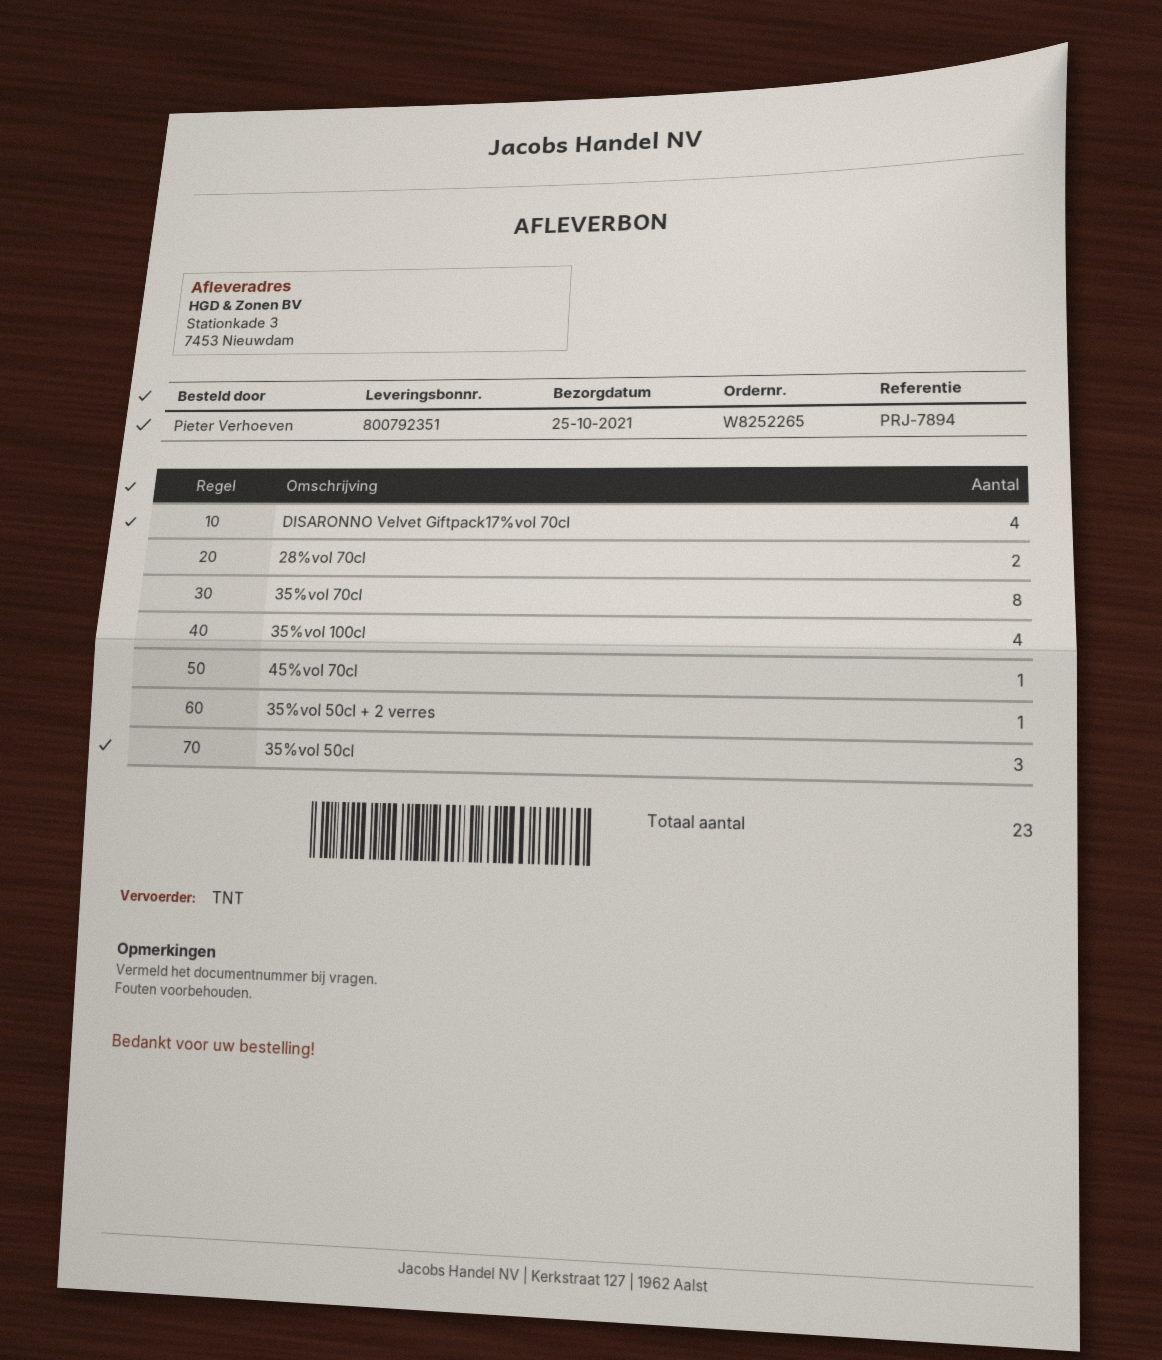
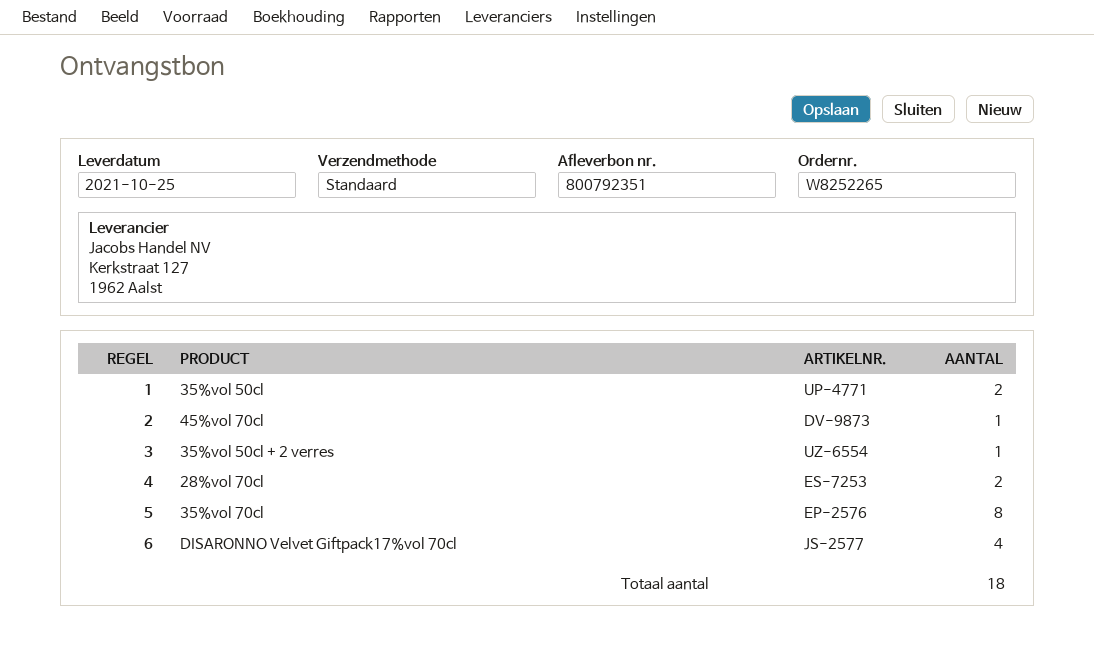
shipping method: TNT -> standard
35%vol 100cl: 4 -> none
35%vol 50cl: 3 -> 2
total quantity: 23 -> 18

